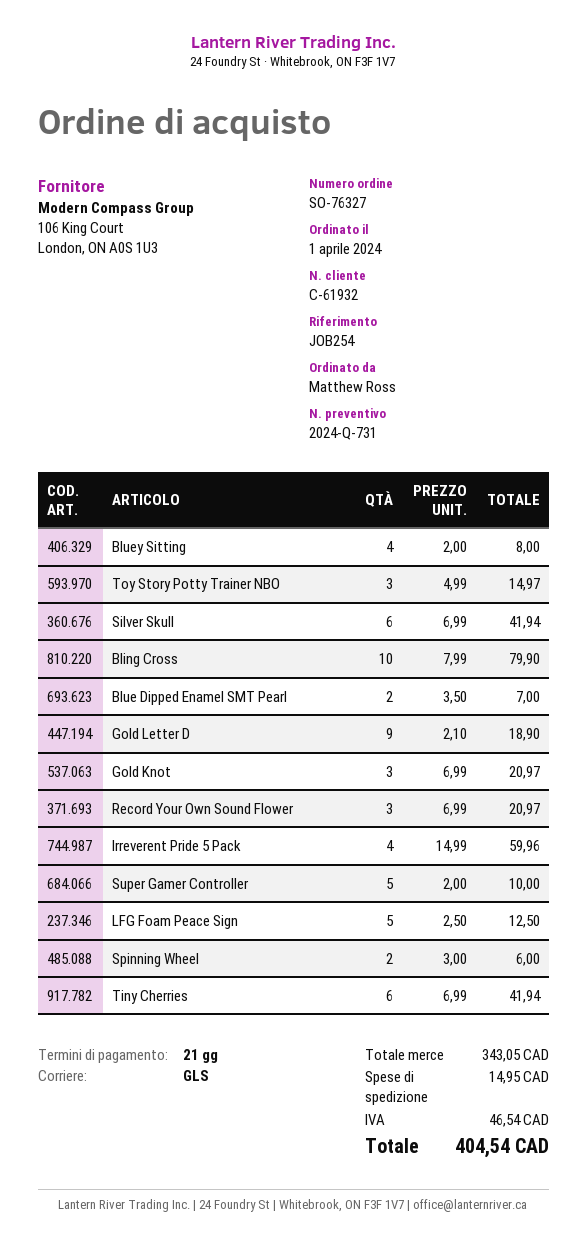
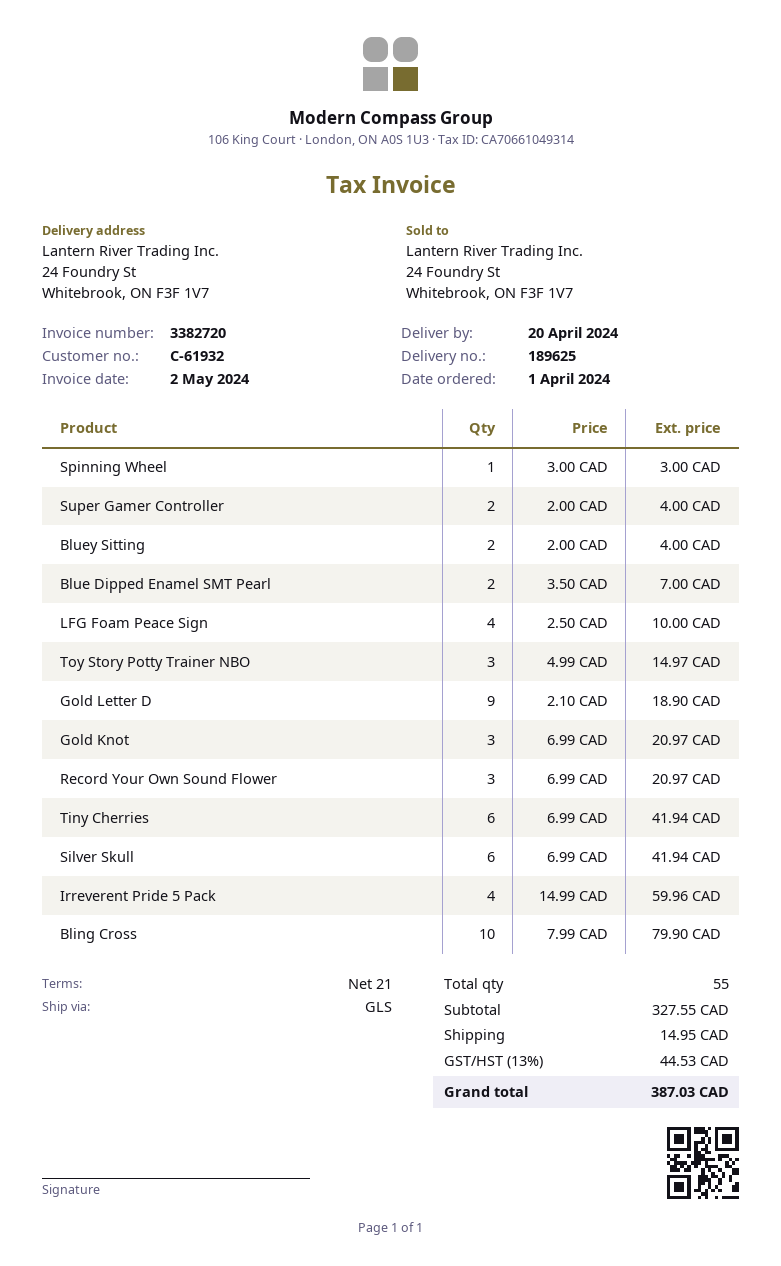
Bluey Sitting: 4 x 2.00 = 8.00 -> 2 x 2.00 = 4.00
Super Gamer Controller: 5 x 2.00 = 10.00 -> 2 x 2.00 = 4.00
LFG Foam Peace Sign: 5 x 2.50 = 12.50 -> 4 x 2.50 = 10.00
Spinning Wheel: 2 x 3.00 = 6.00 -> 1 x 3.00 = 3.00
subtotal: 343.05 -> 327.55
tax: 46.54 -> 44.53
total: 404.54 -> 387.03

